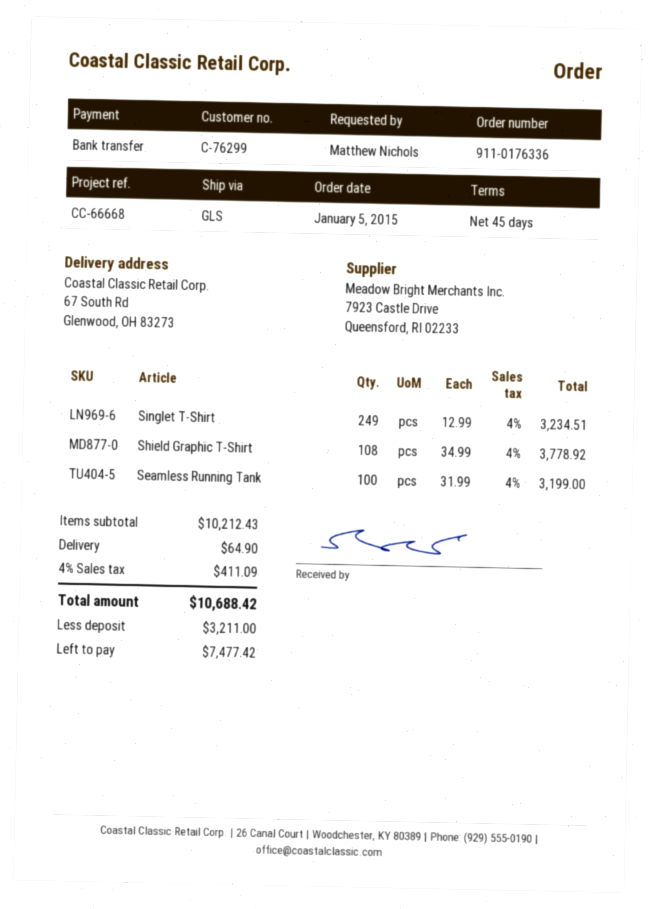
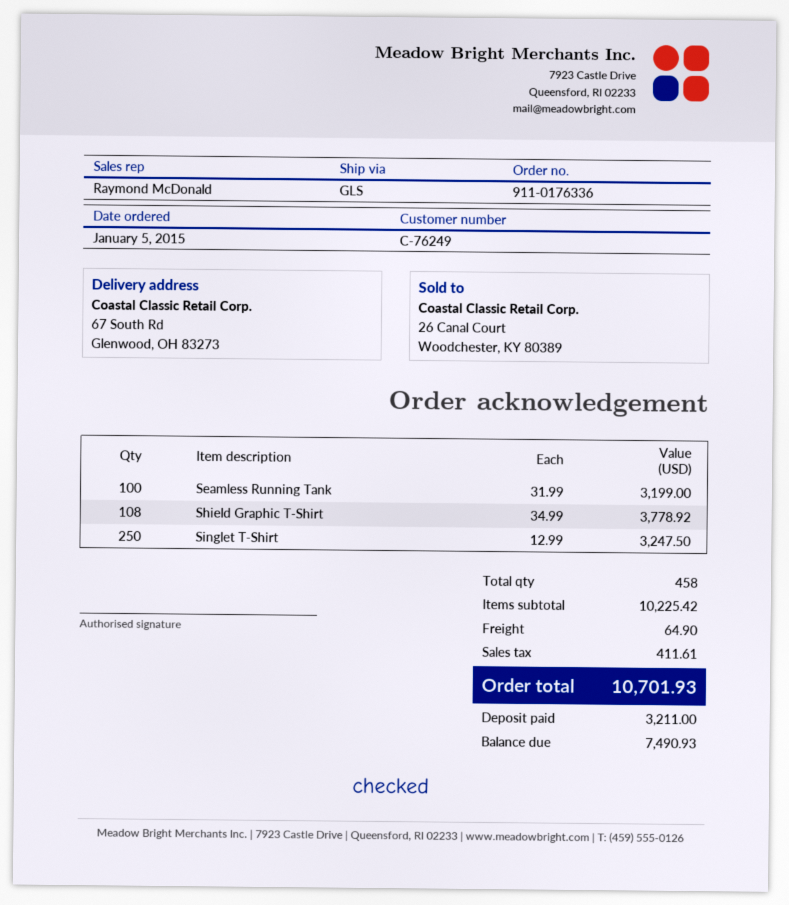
customer number: C-76299 -> C-76249
Singlet T-Shirt: 249 x 12.99 = 3234.51 -> 250 x 12.99 = 3247.50
subtotal: 10212.43 -> 10225.42
tax: 411.09 -> 411.61
total: 10688.42 -> 10701.93
balance: 7477.42 -> 7490.93

